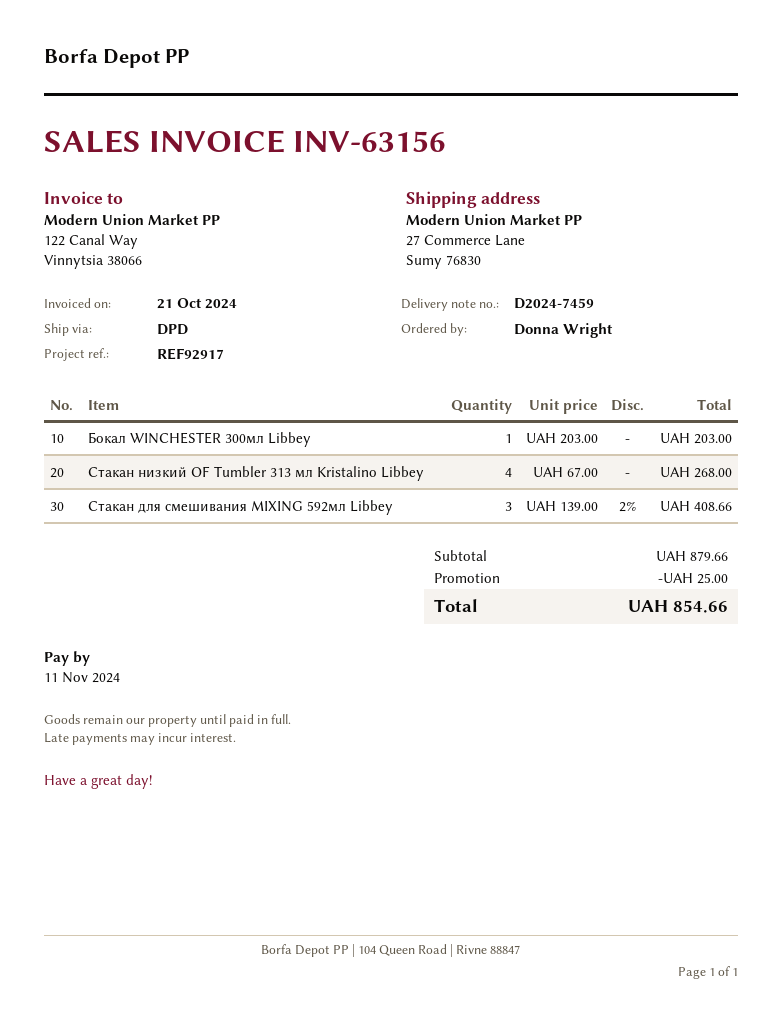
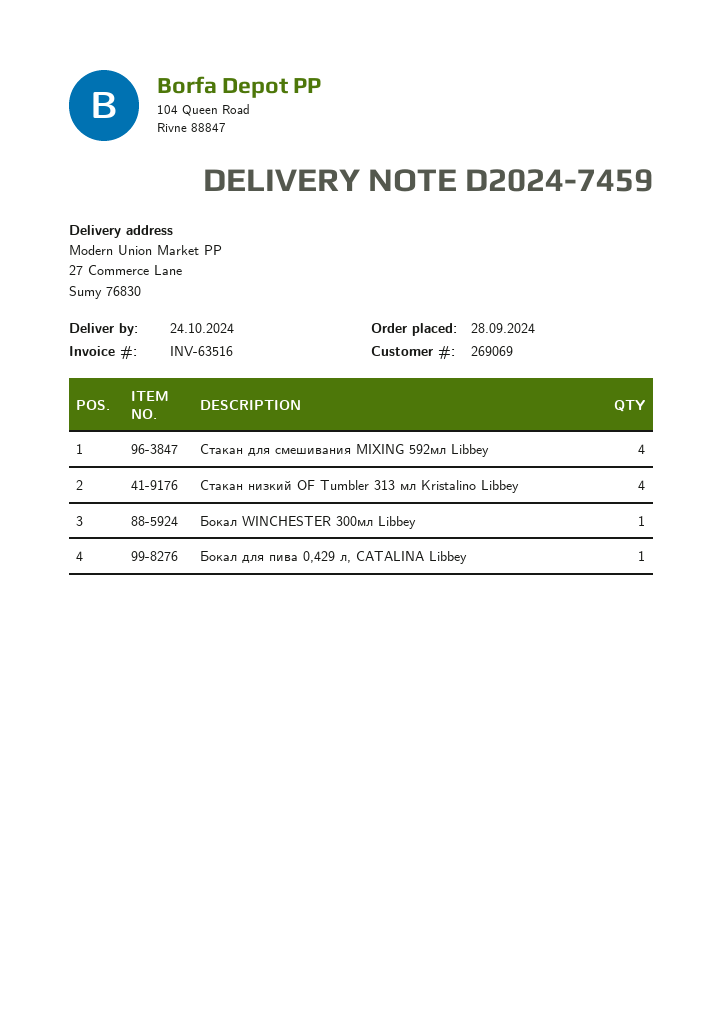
invoice number: INV-63156 -> INV-63516
Стакан для смешивания MIXING 592мл Libbey: 3 -> 4
Бокал для пива 0,429 л, CATALINA Libbey: none -> 1

